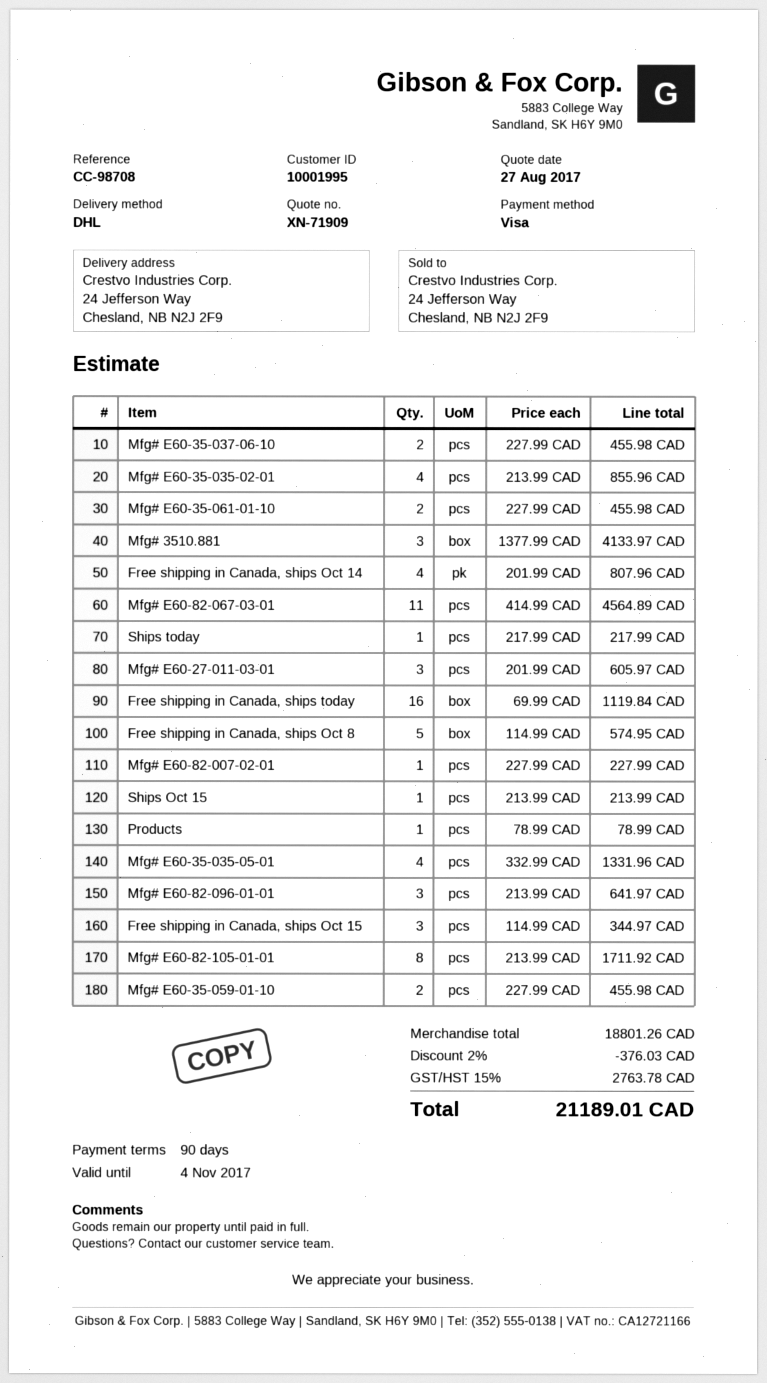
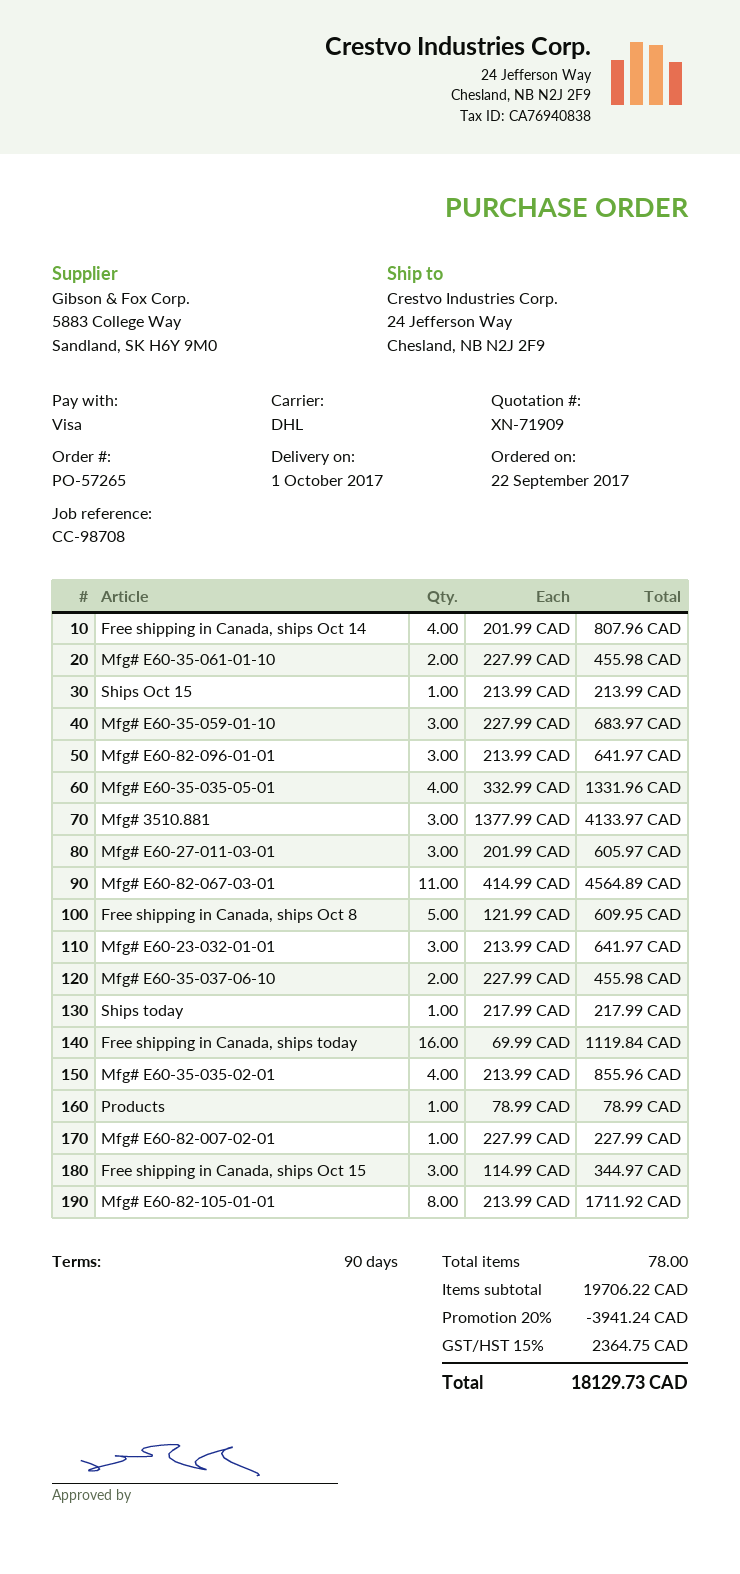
Free shipping in Canada, ships Oct 8: 5 x 114.99 = 574.95 -> 5 x 121.99 = 609.95
Mfg# E60-35-059-01-10: 2 x 227.99 = 455.98 -> 3 x 227.99 = 683.97
Mfg# E60-23-032-01-01: none -> 3 x 213.99 = 641.97
subtotal: 18801.26 -> 19706.22
discount: 2% = 376.03 -> 20% = 3941.24
tax: 15% = 2763.78 -> 15% = 2364.75
total: 21189.01 -> 18129.73

